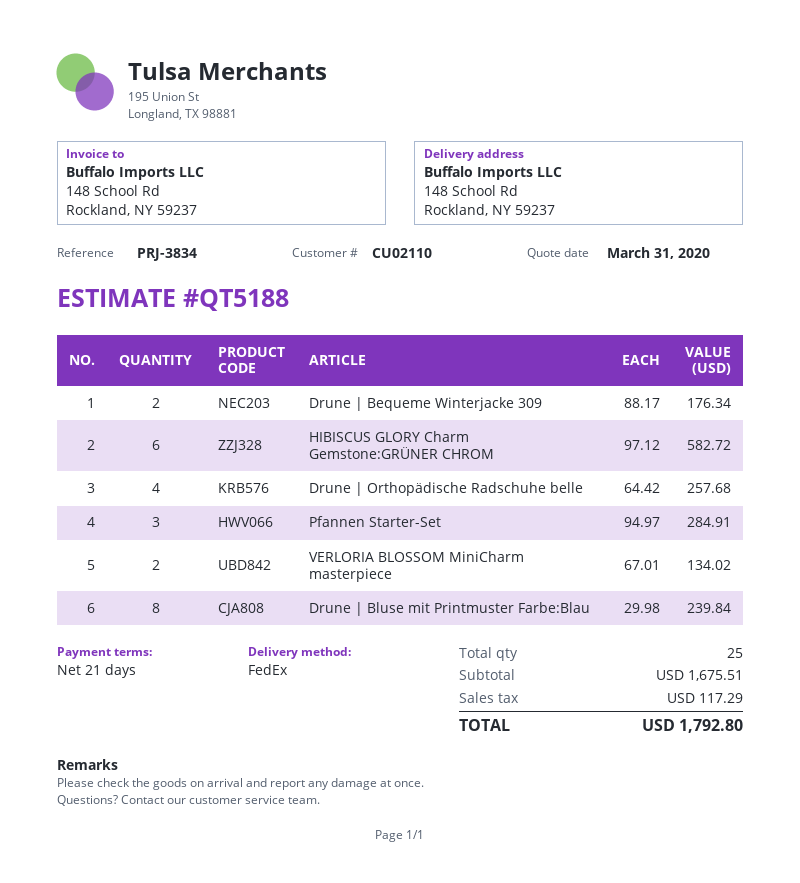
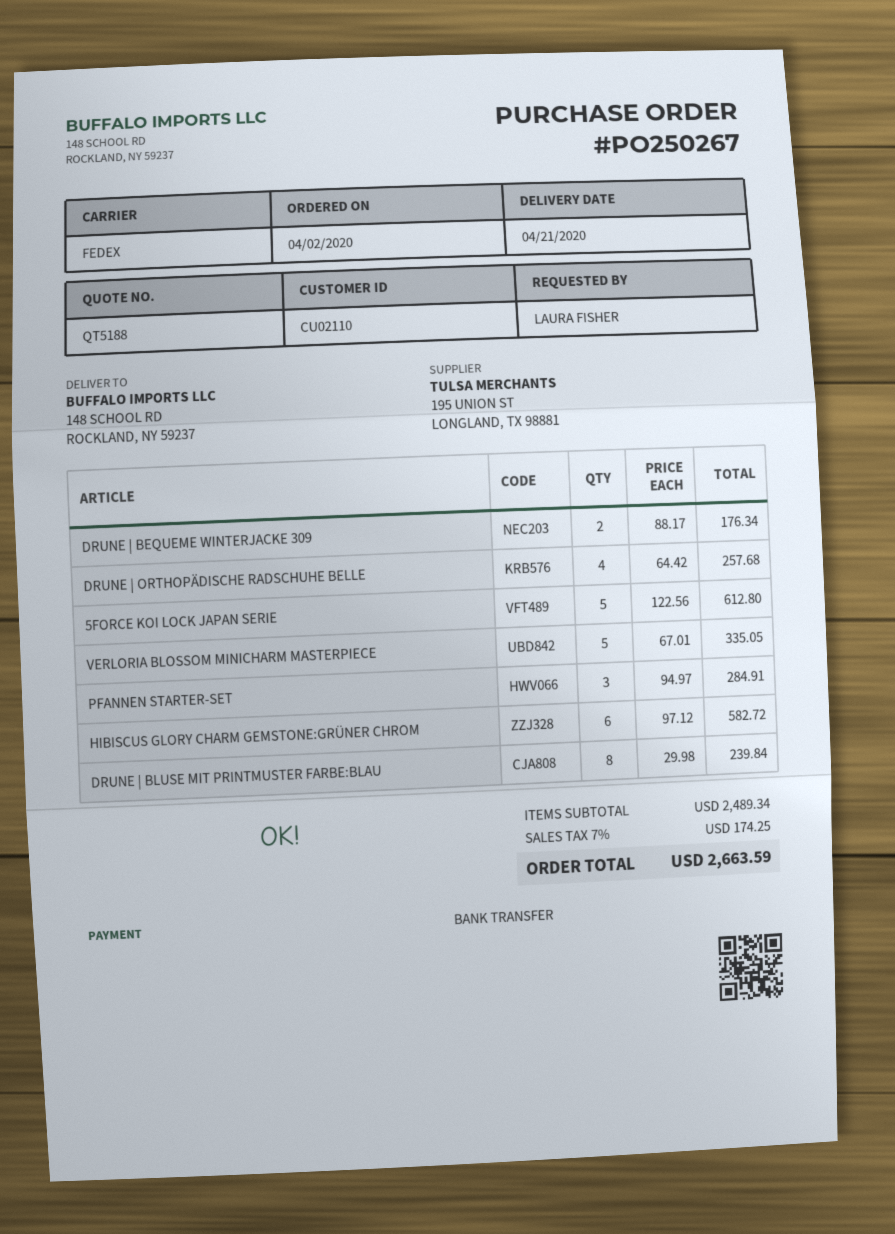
VERLORIA BLOSSOM MiniCharm masterpiece: 2 x 67.01 = 134.02 -> 5 x 67.01 = 335.05
5FORCE KOI LOCK JAPAN SERIE: none -> 5 x 122.56 = 612.80
subtotal: 1675.51 -> 2489.34
tax: 117.29 -> 174.25
total: 1792.80 -> 2663.59

